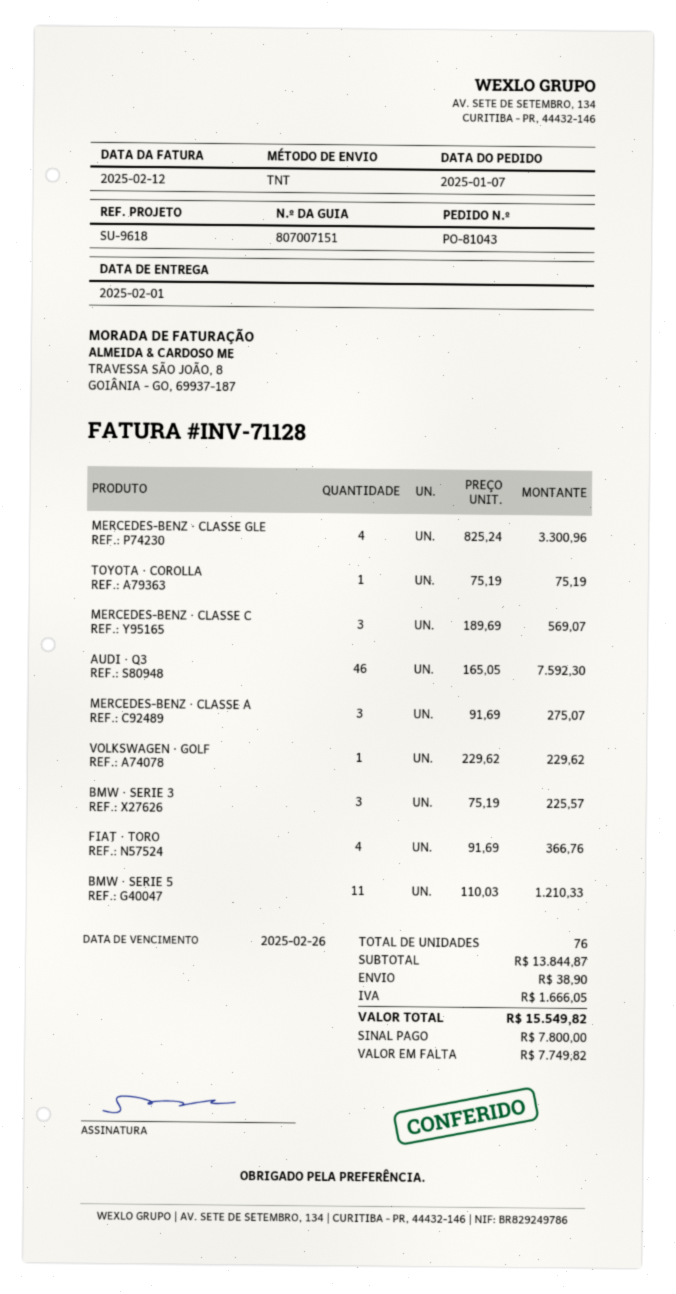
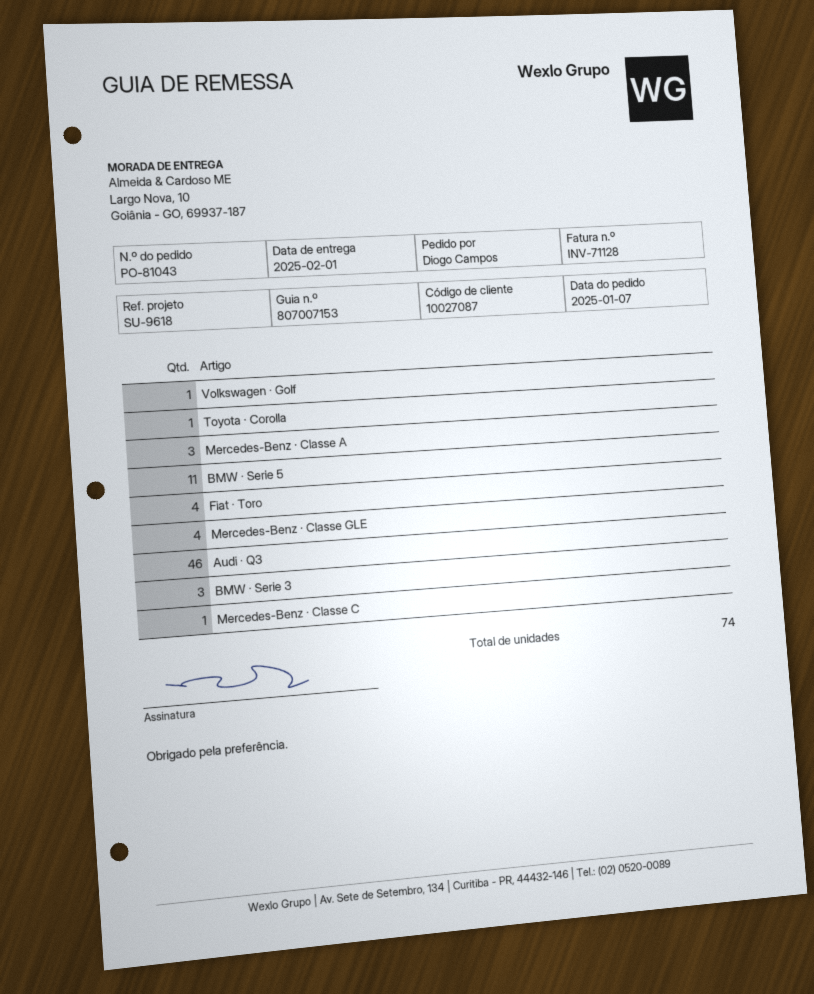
delivery note number: 807007151 -> 807007153
MERCEDES-BENZ · CLASSE C: 3 -> 1
total quantity: 76 -> 74

